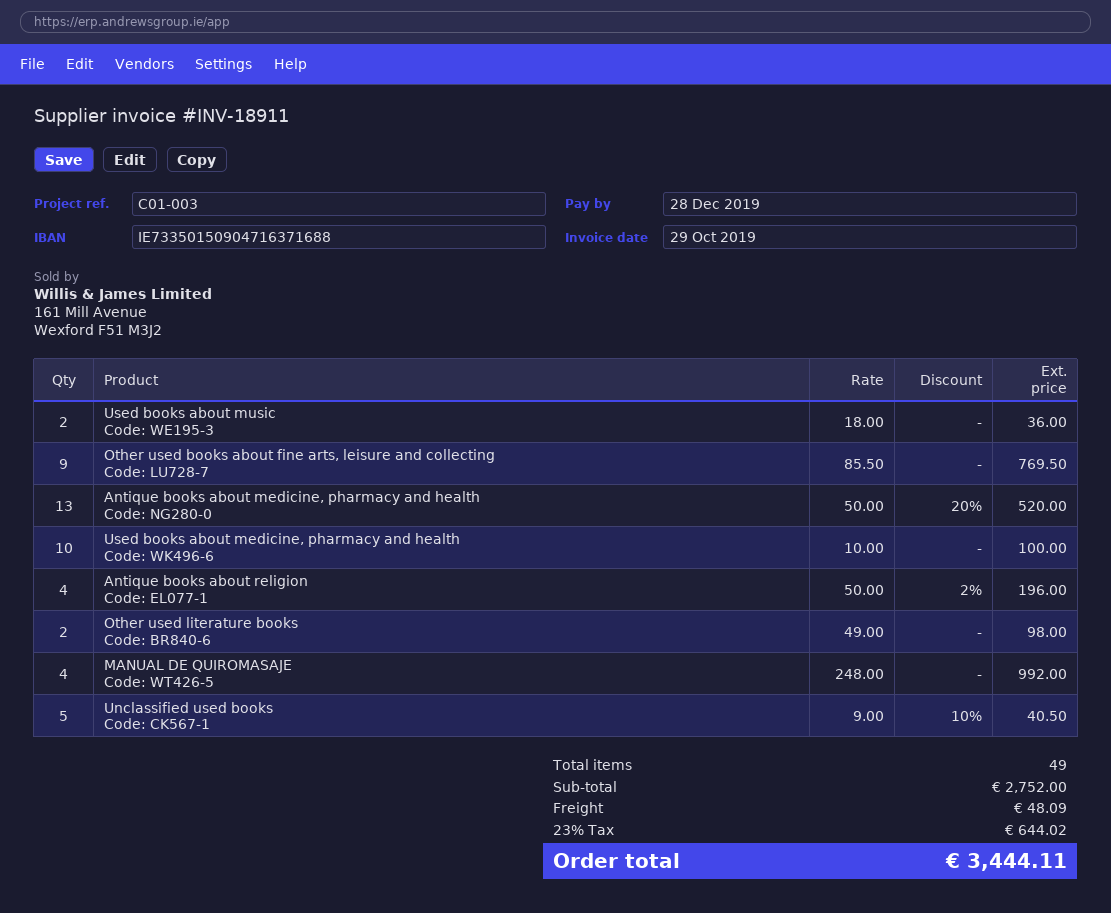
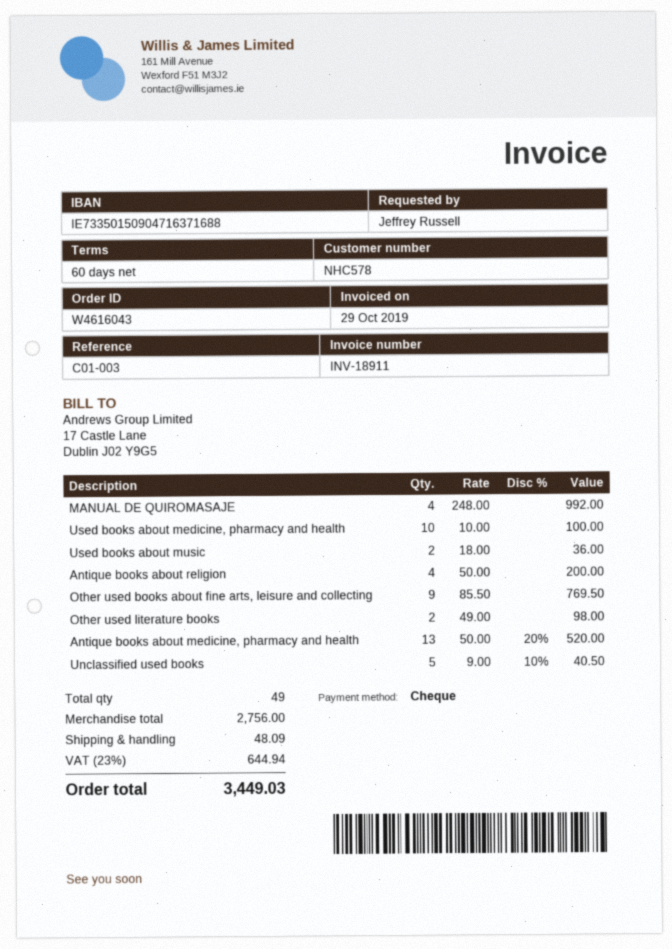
Antique books about religion: 4 x 50.00 - 2% = 196.00 -> 4 x 50.00 = 200.00
subtotal: 2752.00 -> 2756.00
tax: 23% = 644.02 -> 23% = 644.94
total: 3444.11 -> 3449.03

